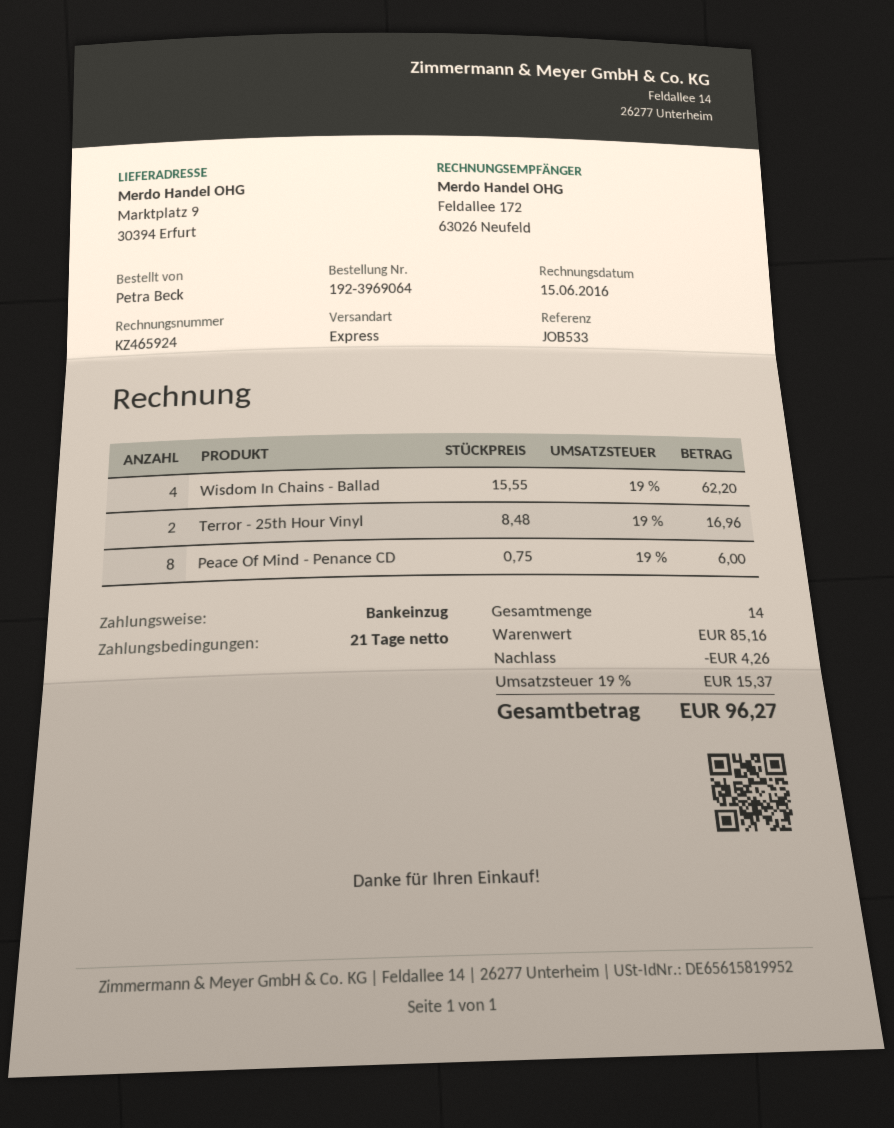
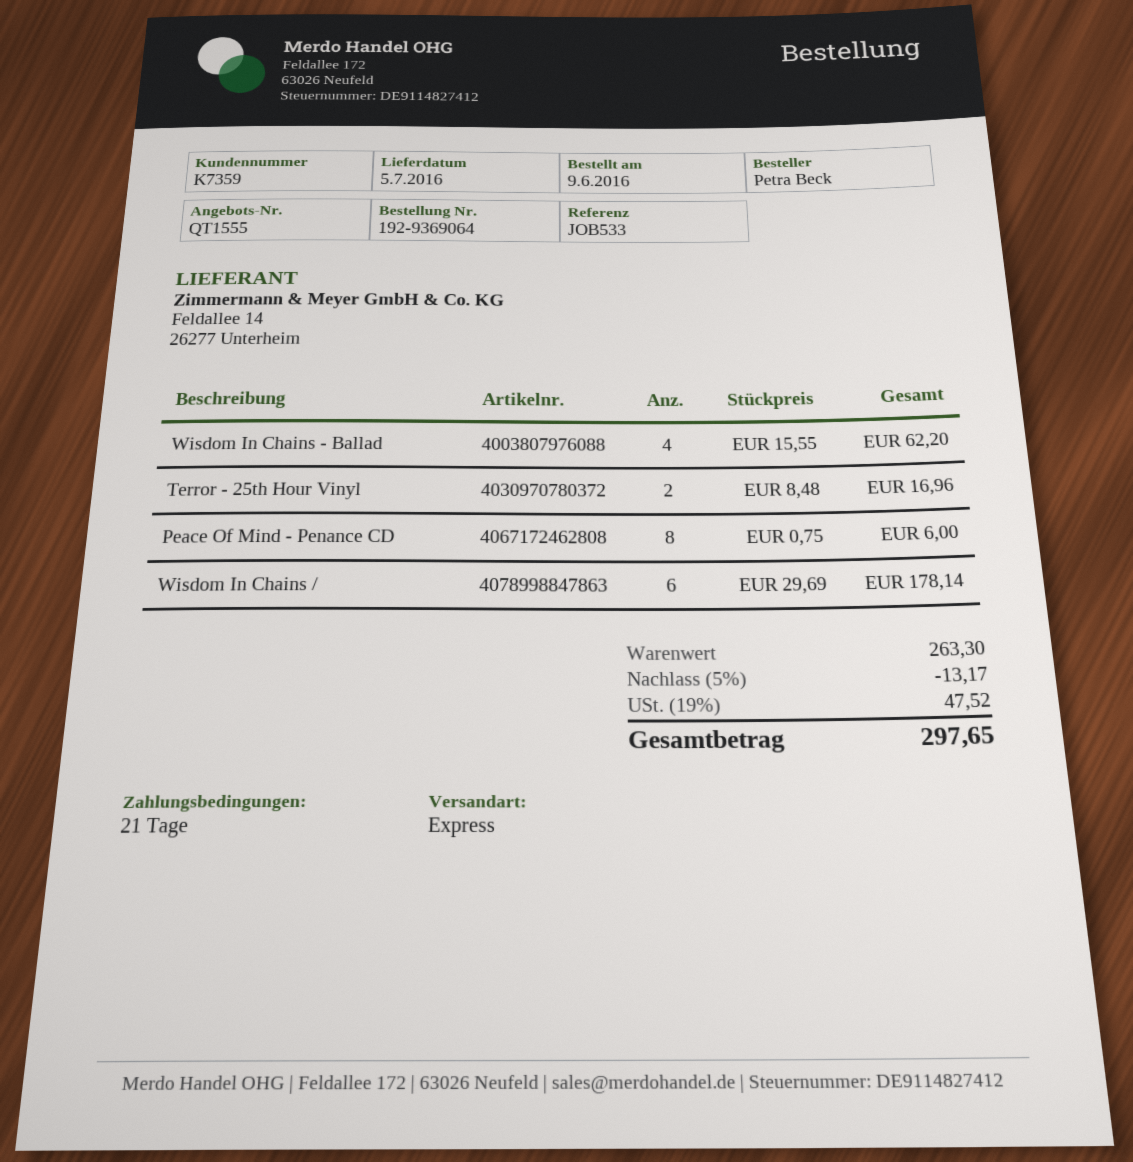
order number: 192-3969064 -> 192-9369064
Wisdom In Chains /: none -> 6 x 29.69 = 178.14
subtotal: 85.16 -> 263.30
discount: 4.26 -> 13.17
tax: 19% = 15.37 -> 19% = 47.52
total: 96.27 -> 297.65

